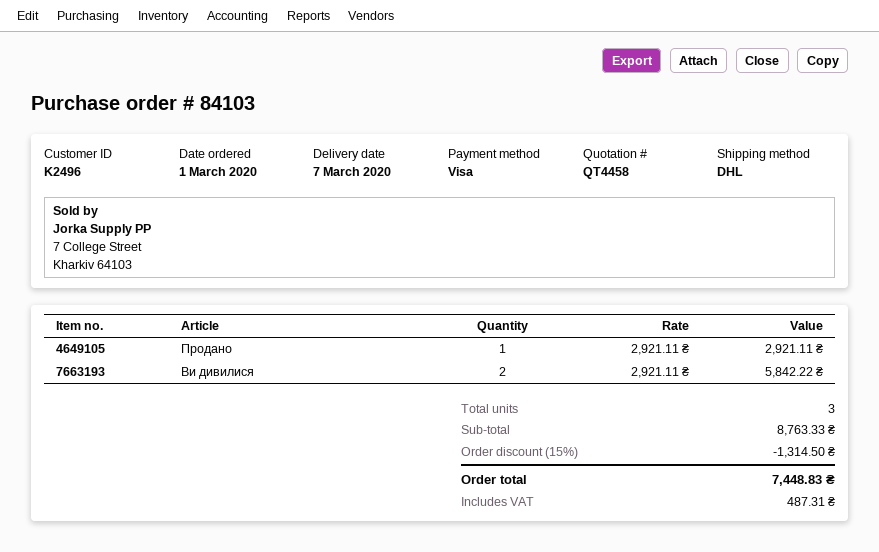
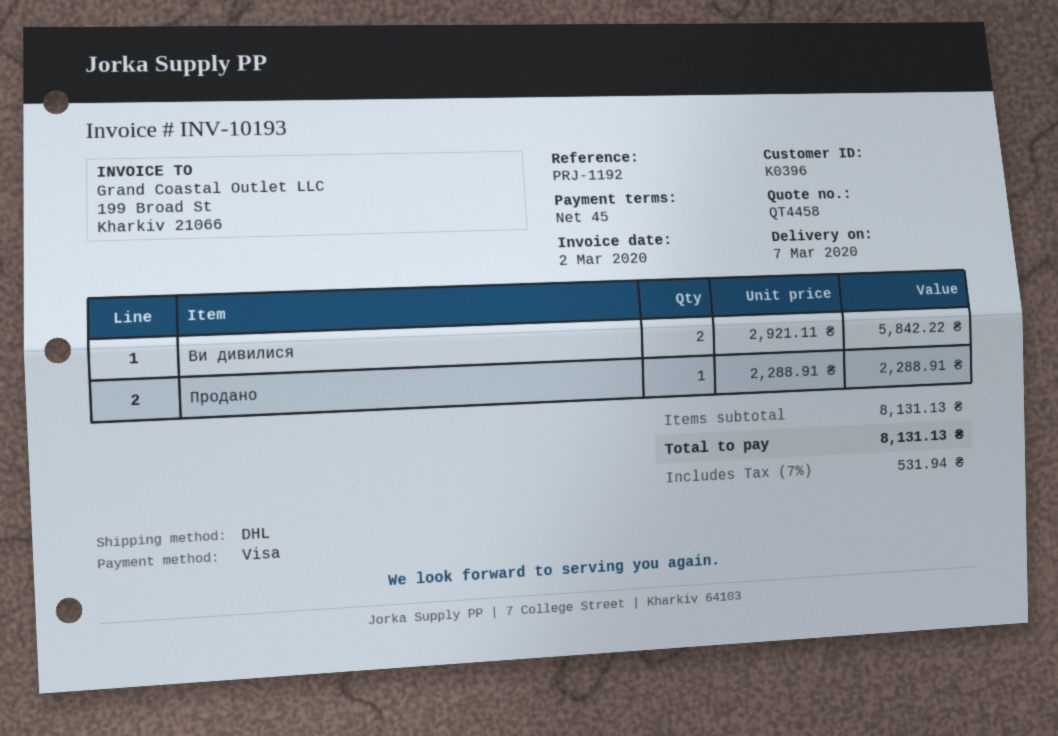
customer number: K2496 -> K0396
Продано: 1 x 2921.11 = 2921.11 -> 1 x 2288.91 = 2288.91
subtotal: 8763.33 -> 8131.13
discount: 15% = 1314.50 -> none
tax: 487.31 -> 531.94
total: 7448.83 -> 8131.13

